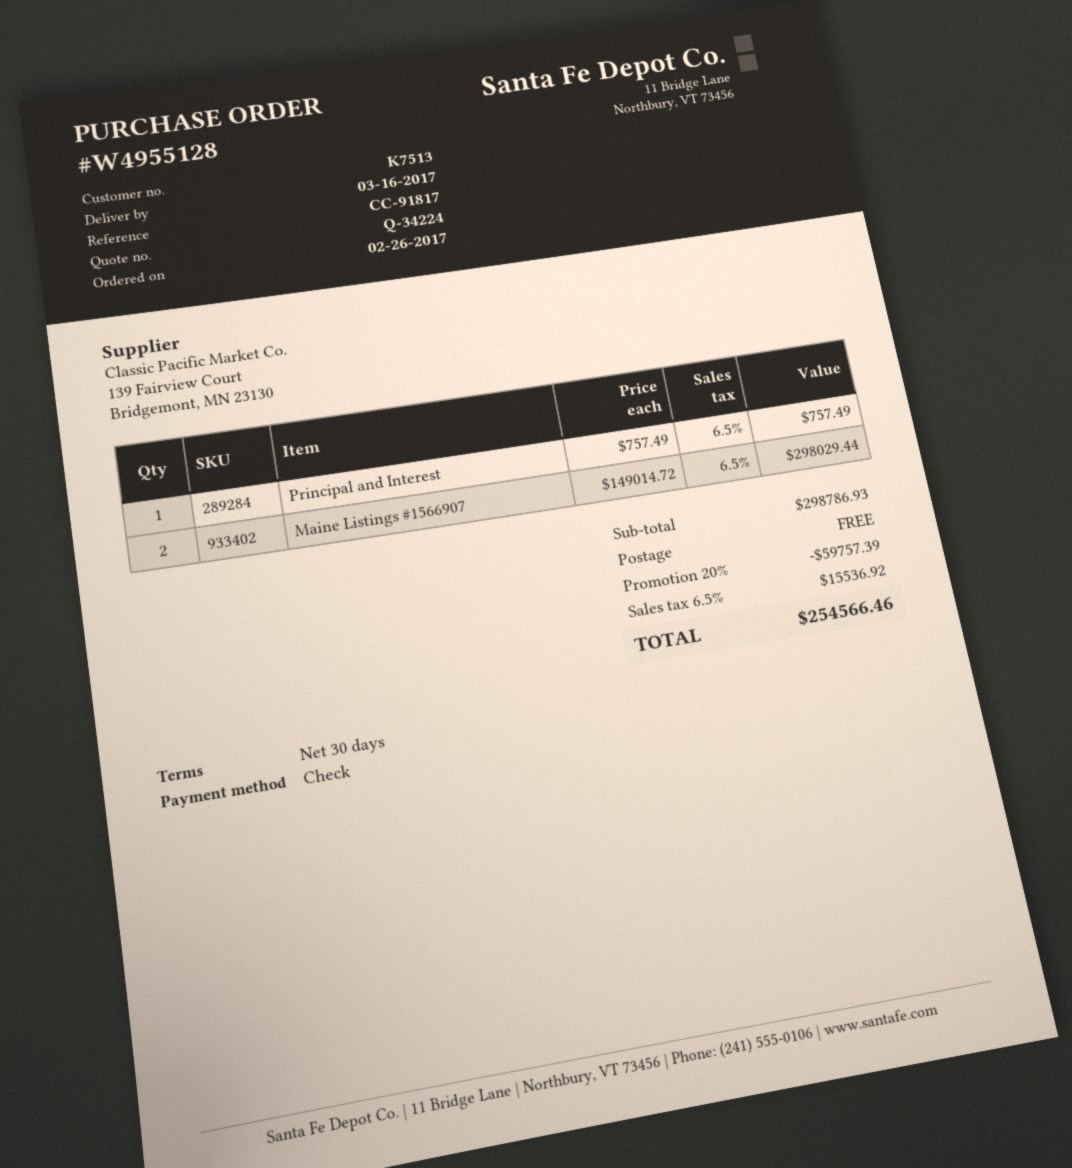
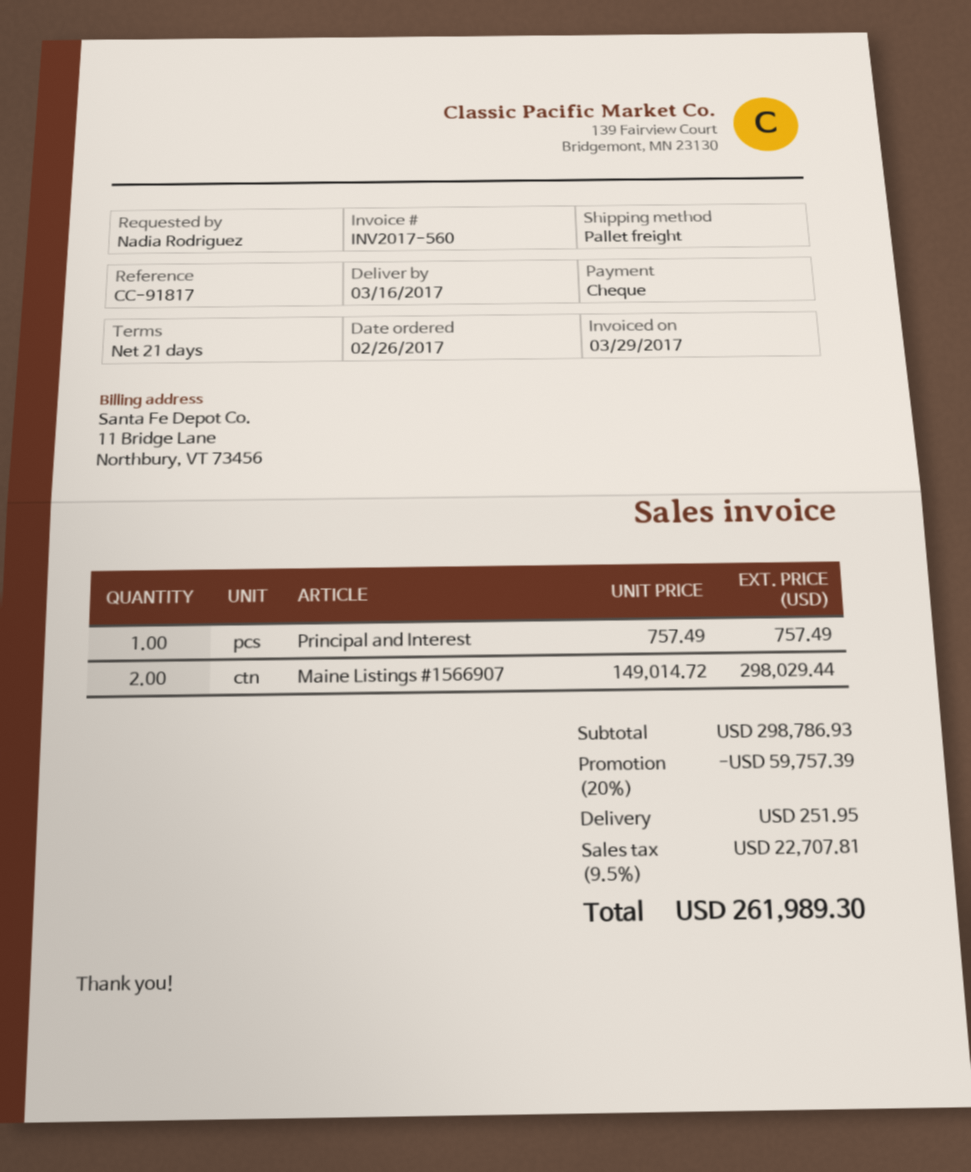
payment terms: 30 days -> 21 days
shipping: 0.00 -> 251.95
tax: 6.5% = 15536.92 -> 9.5% = 22707.81
total: 254566.46 -> 261989.30

